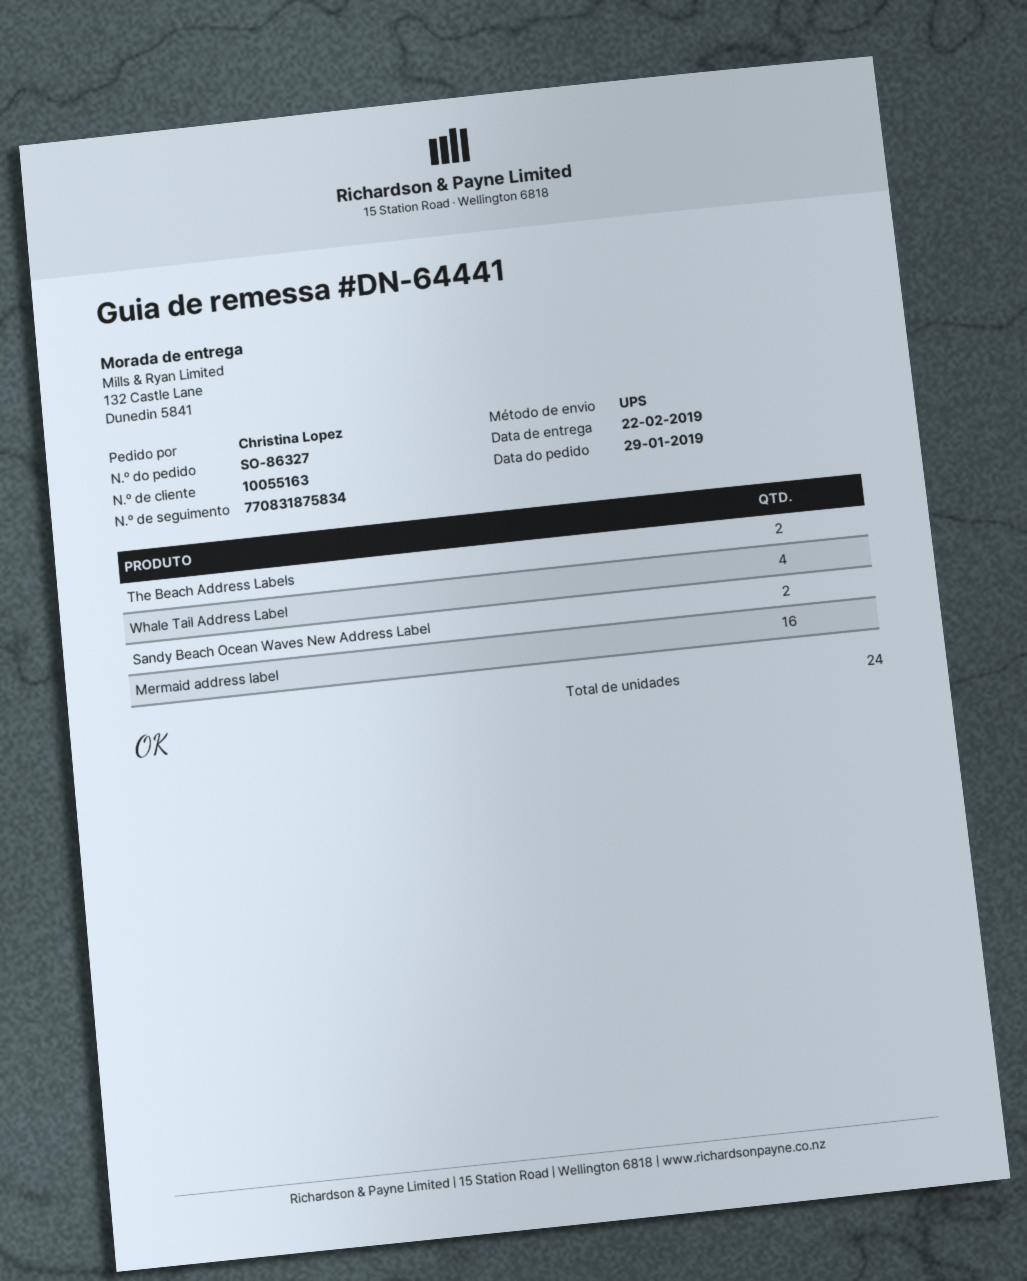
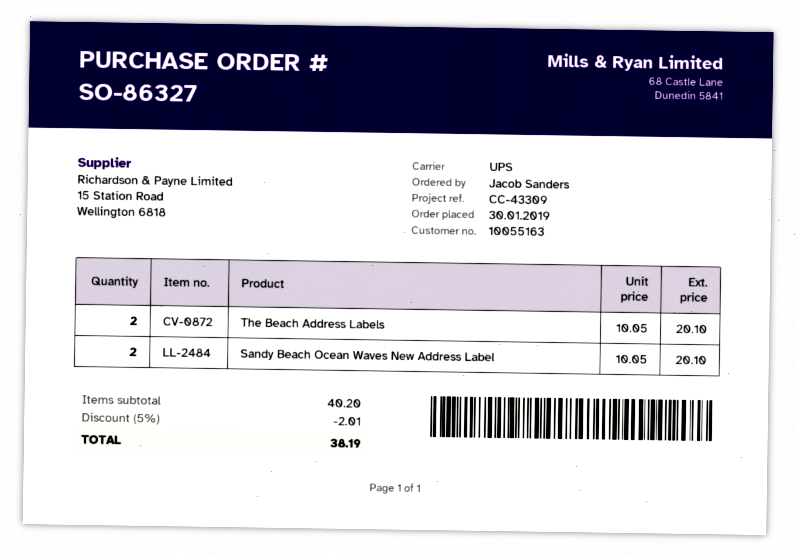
order date: 2019-01-29 -> 2019-01-30
ordered by: Christina Lopez -> Jacob Sanders
Whale Tail Address Label: 4 -> none
Mermaid address label: 16 -> none

